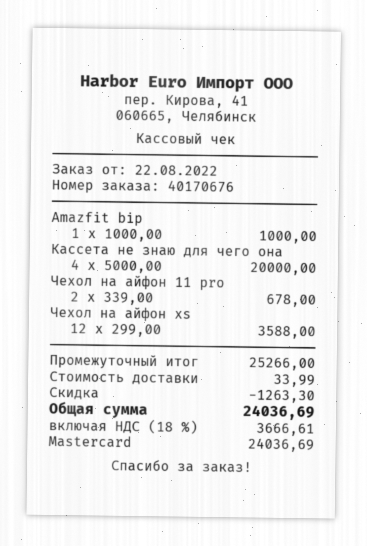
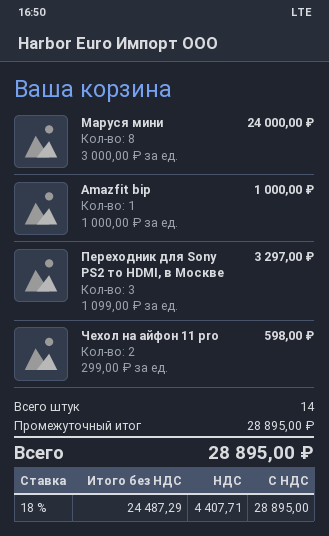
Кассета не знаю для чего она: 4 x 5000.00 = 20000.00 -> none
Чехол на айфон 11 pro: 2 x 339.00 = 678.00 -> 2 x 299.00 = 598.00
Чехол на айфон xs: 12 x 299.00 = 3588.00 -> none
Маруся мини: none -> 8 x 3000.00 = 24000.00
Переходник для Sony PS2 то HDMI, в Москве: none -> 3 x 1099.00 = 3297.00
subtotal: 25266.00 -> 28895.00
discount: 1263.30 -> none
shipping: 33.99 -> none
tax: 18% = 3666.61 -> 18% = 4407.71
total: 24036.69 -> 28895.00

